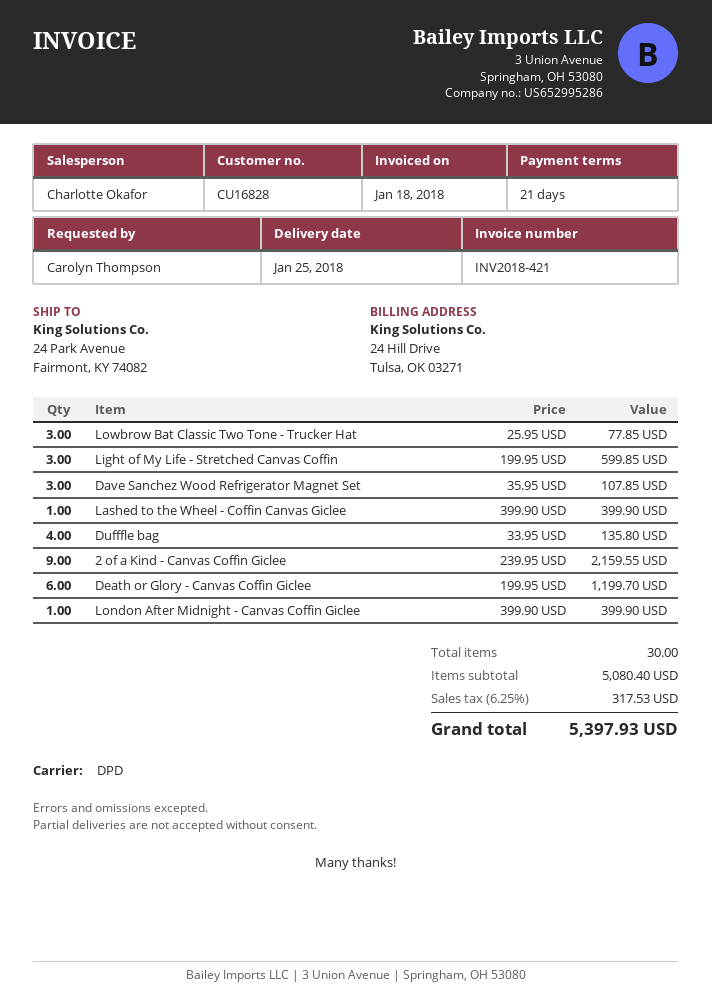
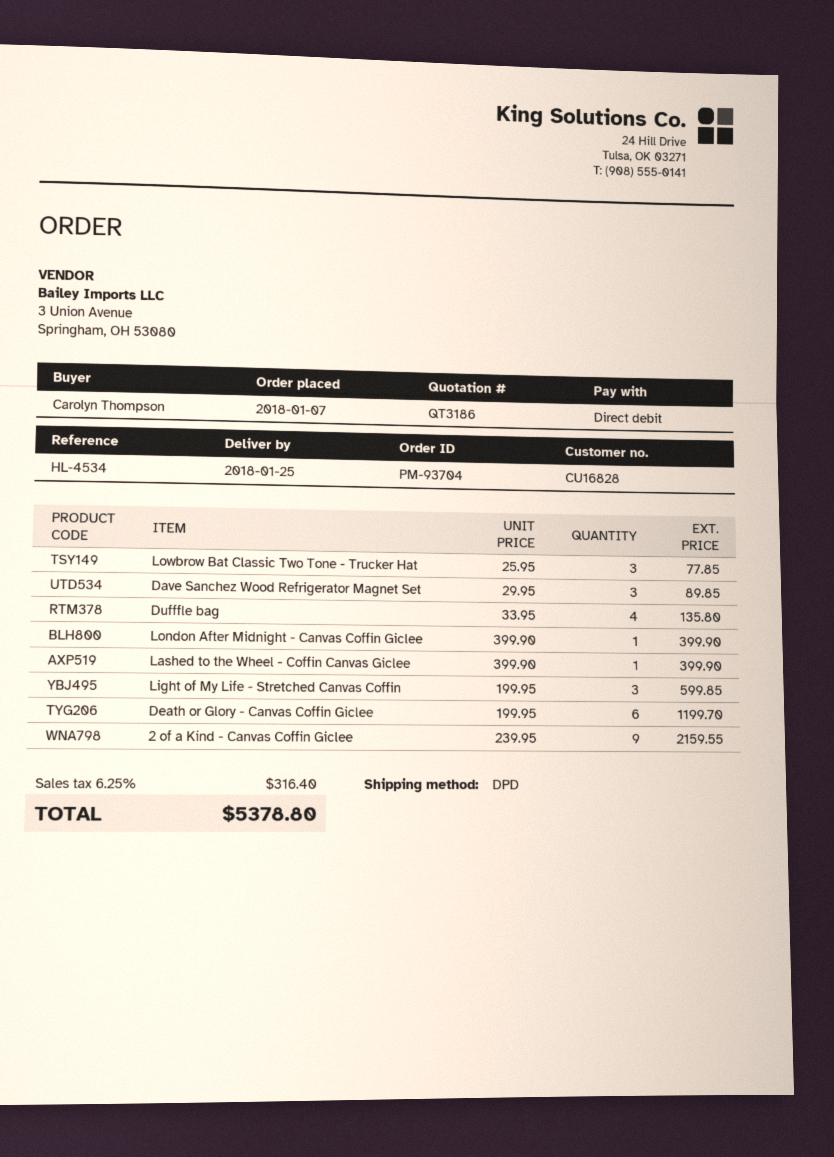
Dave Sanchez Wood Refrigerator Magnet Set: 3 x 35.95 = 107.85 -> 3 x 29.95 = 89.85
tax: 6.25% = 317.53 -> 6.25% = 316.40
total: 5397.93 -> 5378.80

